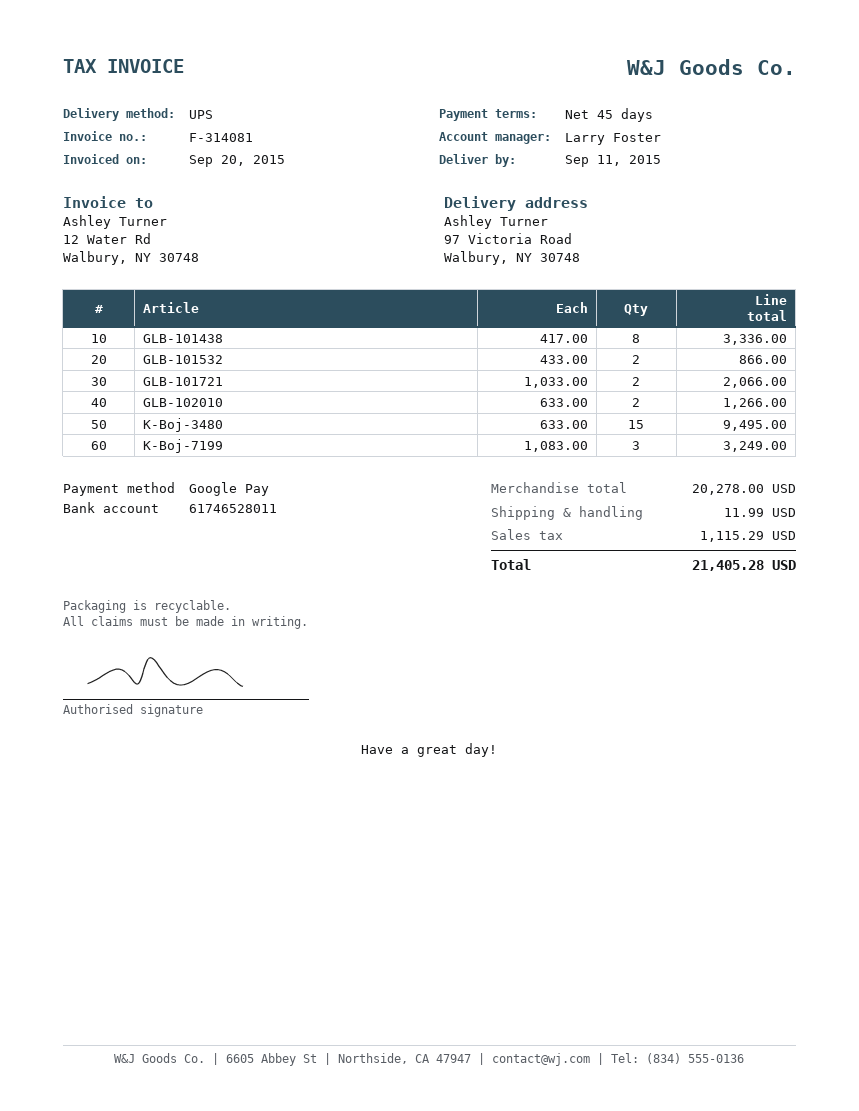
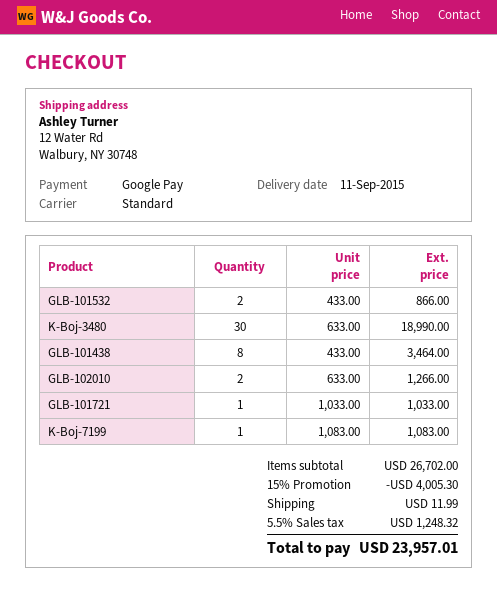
shipping method: UPS -> standard
ship to: 97 Victoria Road, Walbury, NY 30748 -> 12 Water Rd, Walbury, NY 30748
GLB-101438: 8 x 417.00 = 3336.00 -> 8 x 433.00 = 3464.00
GLB-101721: 2 x 1033.00 = 2066.00 -> 1 x 1033.00 = 1033.00
K-Boj-3480: 15 x 633.00 = 9495.00 -> 30 x 633.00 = 18990.00
K-Boj-7199: 3 x 1083.00 = 3249.00 -> 1 x 1083.00 = 1083.00
subtotal: 20278.00 -> 26702.00
discount: none -> 15% = 4005.30
tax: 1115.29 -> 1248.32
total: 21405.28 -> 23957.01

